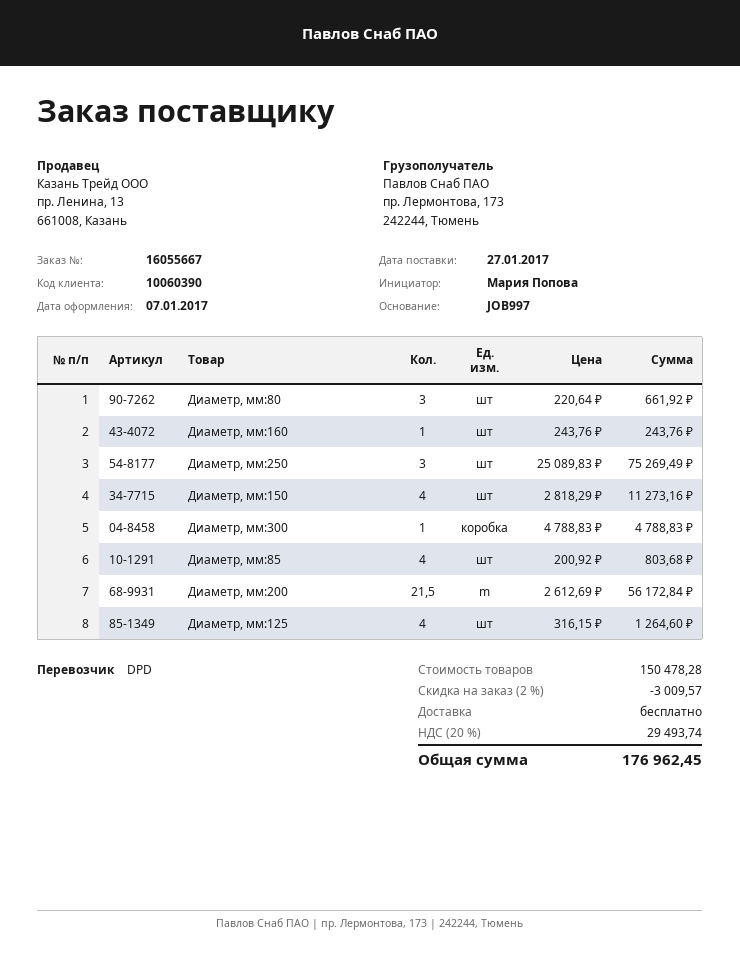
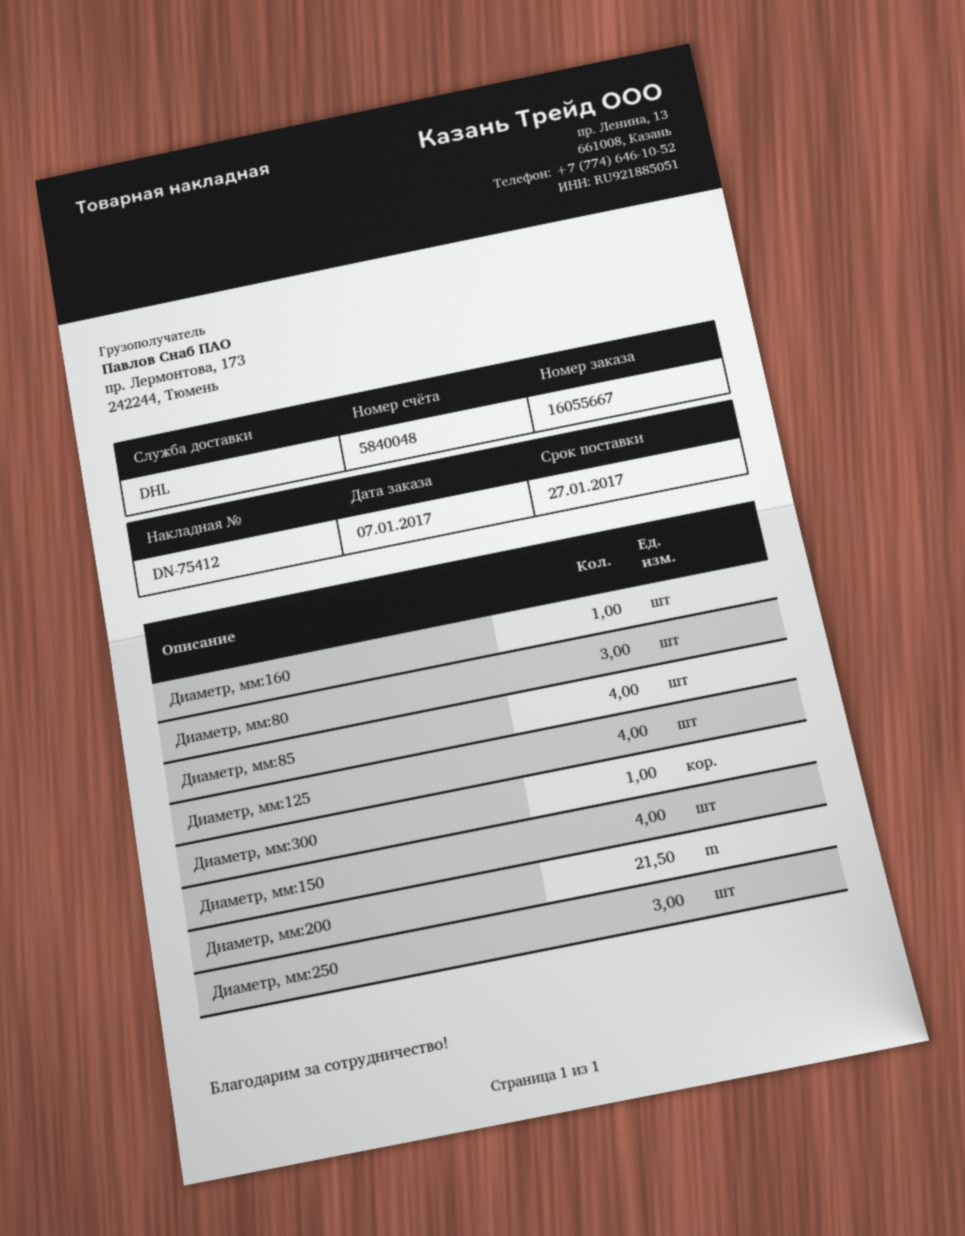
shipping method: DPD -> DHL

